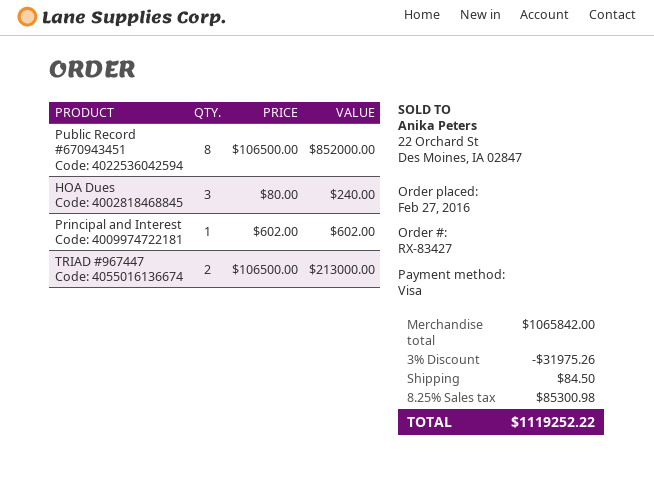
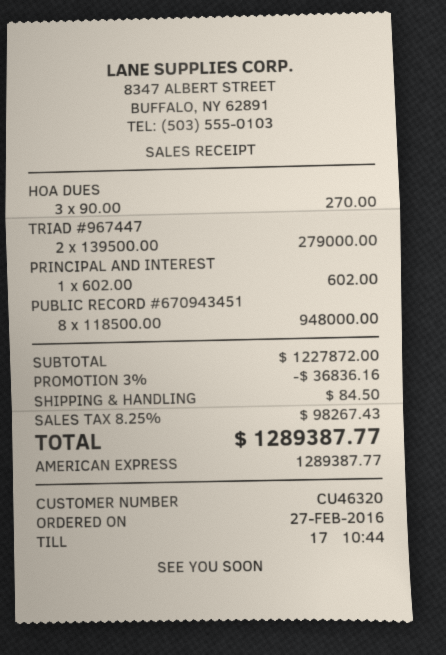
payment method: Visa -> American Express
Public Record #670943451: 8 x 106500.00 = 852000.00 -> 8 x 118500.00 = 948000.00
HOA Dues: 3 x 80.00 = 240.00 -> 3 x 90.00 = 270.00
TRIAD #967447: 2 x 106500.00 = 213000.00 -> 2 x 139500.00 = 279000.00
subtotal: 1065842.00 -> 1227872.00
discount: 3% = 31975.26 -> 3% = 36836.16
tax: 8.25% = 85300.98 -> 8.25% = 98267.43
total: 1119252.22 -> 1289387.77

